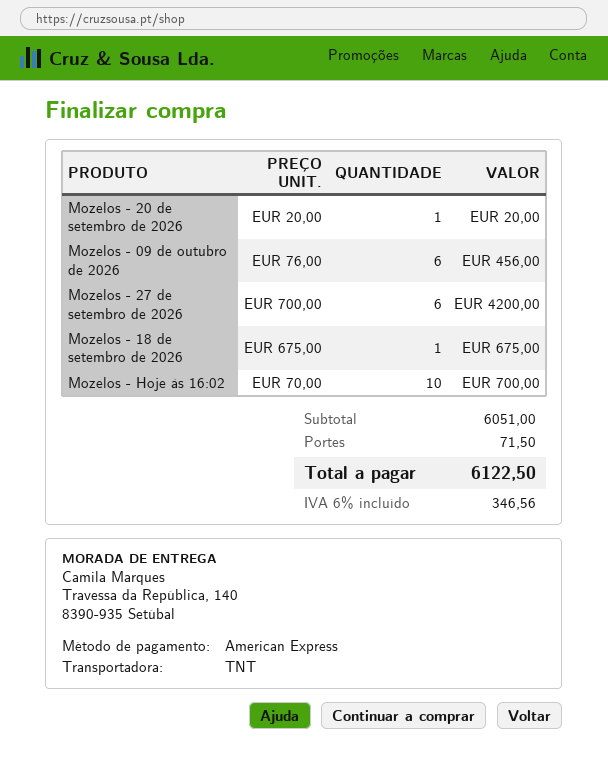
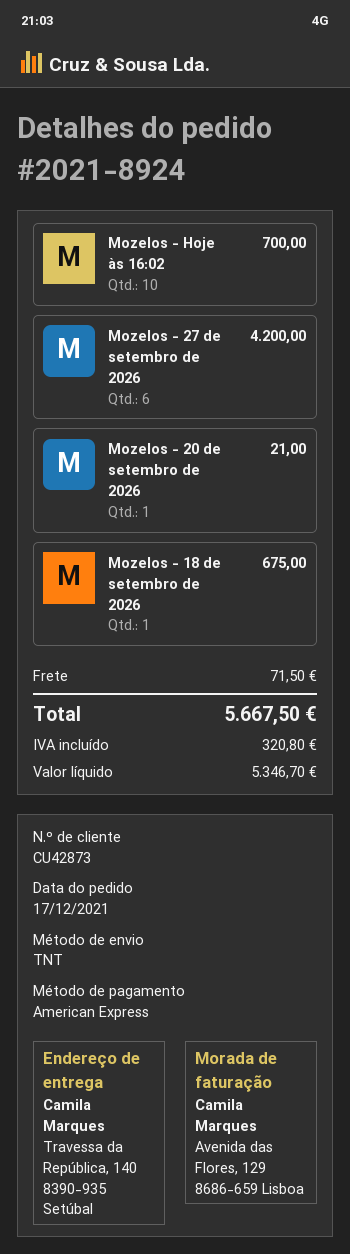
Mozelos - 20 de setembro de 2026: 1 for 20.00 -> 1 for 21.00
Mozelos - 09 de outubro de 2026: 6 for 456.00 -> none
tax: 346.56 -> 320.80
total: 6122.50 -> 5667.50

